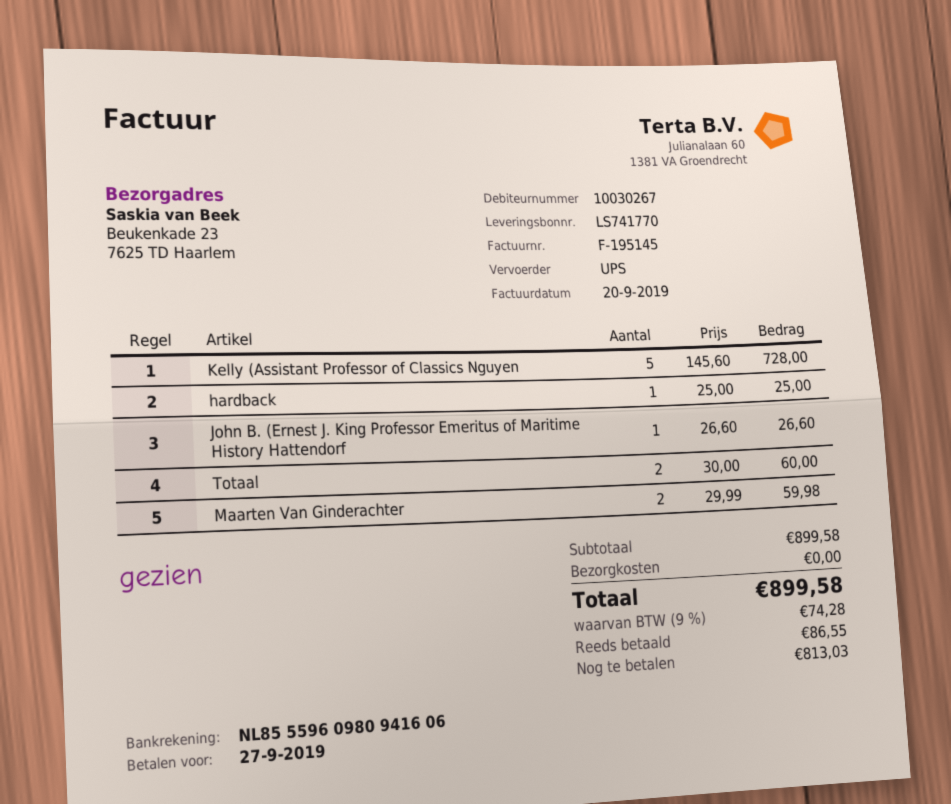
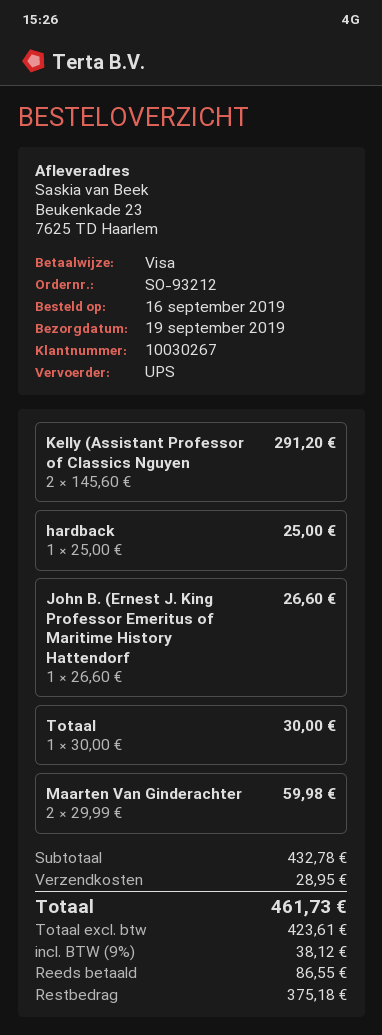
Kelly (Assistant Professor of Classics Nguyen: 5 x 145.60 = 728.00 -> 2 x 145.60 = 291.20
Totaal: 2 x 30.00 = 60.00 -> 1 x 30.00 = 30.00
subtotal: 899.58 -> 432.78
shipping: 0.00 -> 28.95
tax: 9% = 74.28 -> 9% = 38.12
total: 899.58 -> 461.73
balance: 813.03 -> 375.18

